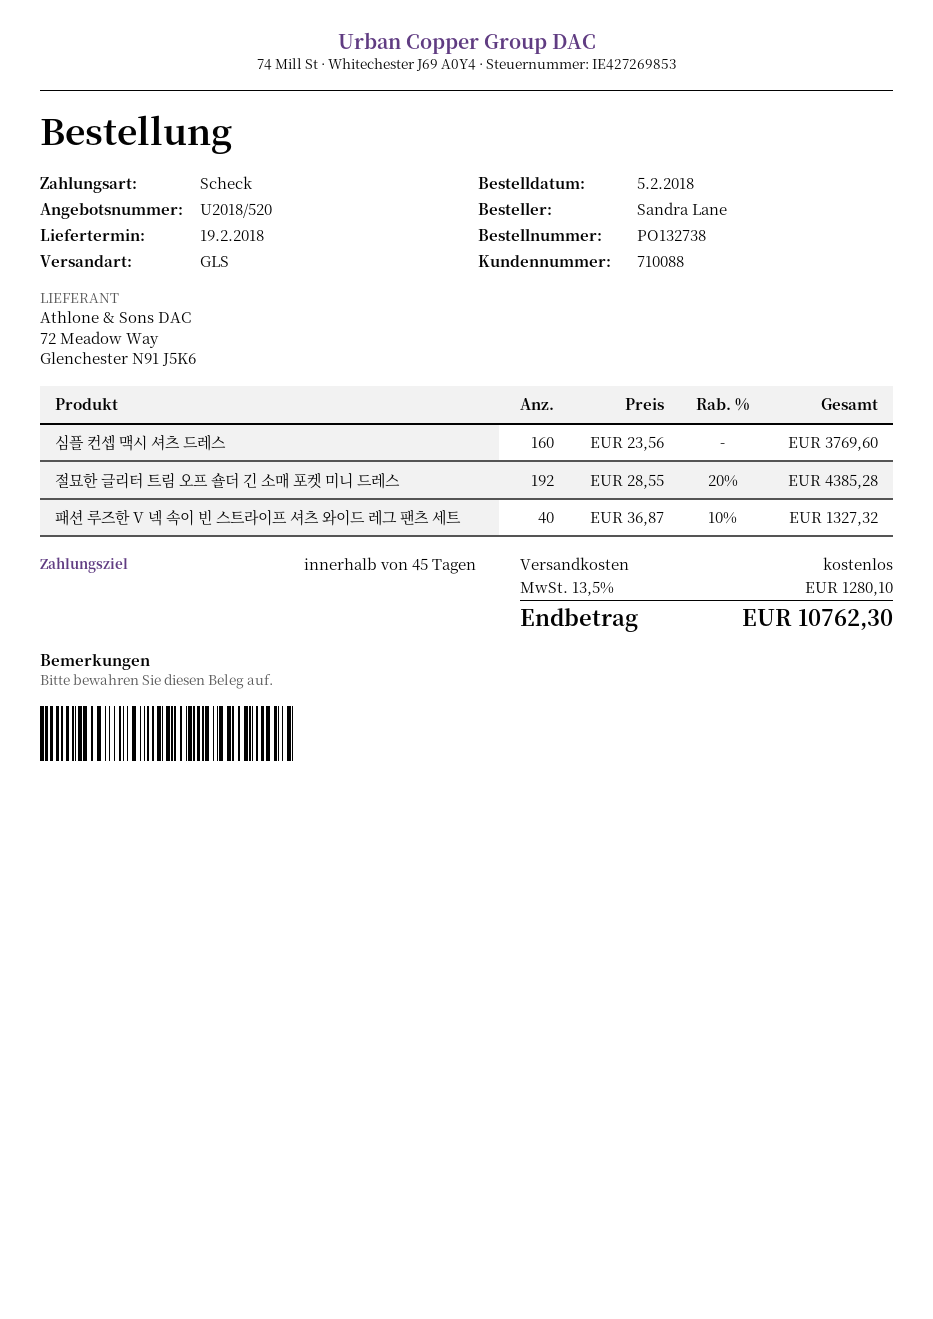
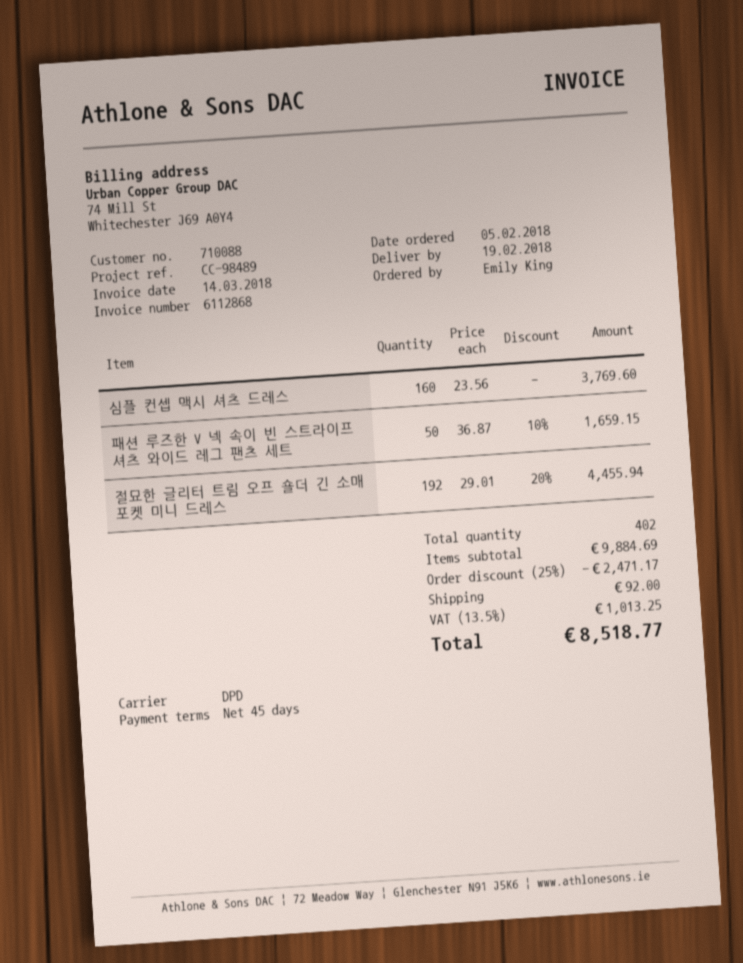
ordered by: Sandra Lane -> Emily King
shipping method: GLS -> DPD
절묘한 글리터 트림 오프 숄더 긴 소매 포켓 미니 드레스: 192 x 28.55 - 20% = 4385.28 -> 192 x 29.01 - 20% = 4455.94
패션 루즈한 V 넥 속이 빈 스트라이프 셔츠 와이드 레그 팬츠 세트: 40 x 36.87 - 10% = 1327.32 -> 50 x 36.87 - 10% = 1659.15
discount: none -> 25% = 2471.17
shipping: 0.00 -> 92.00
tax: 13.5% = 1280.10 -> 13.5% = 1013.25
total: 10762.30 -> 8518.77

